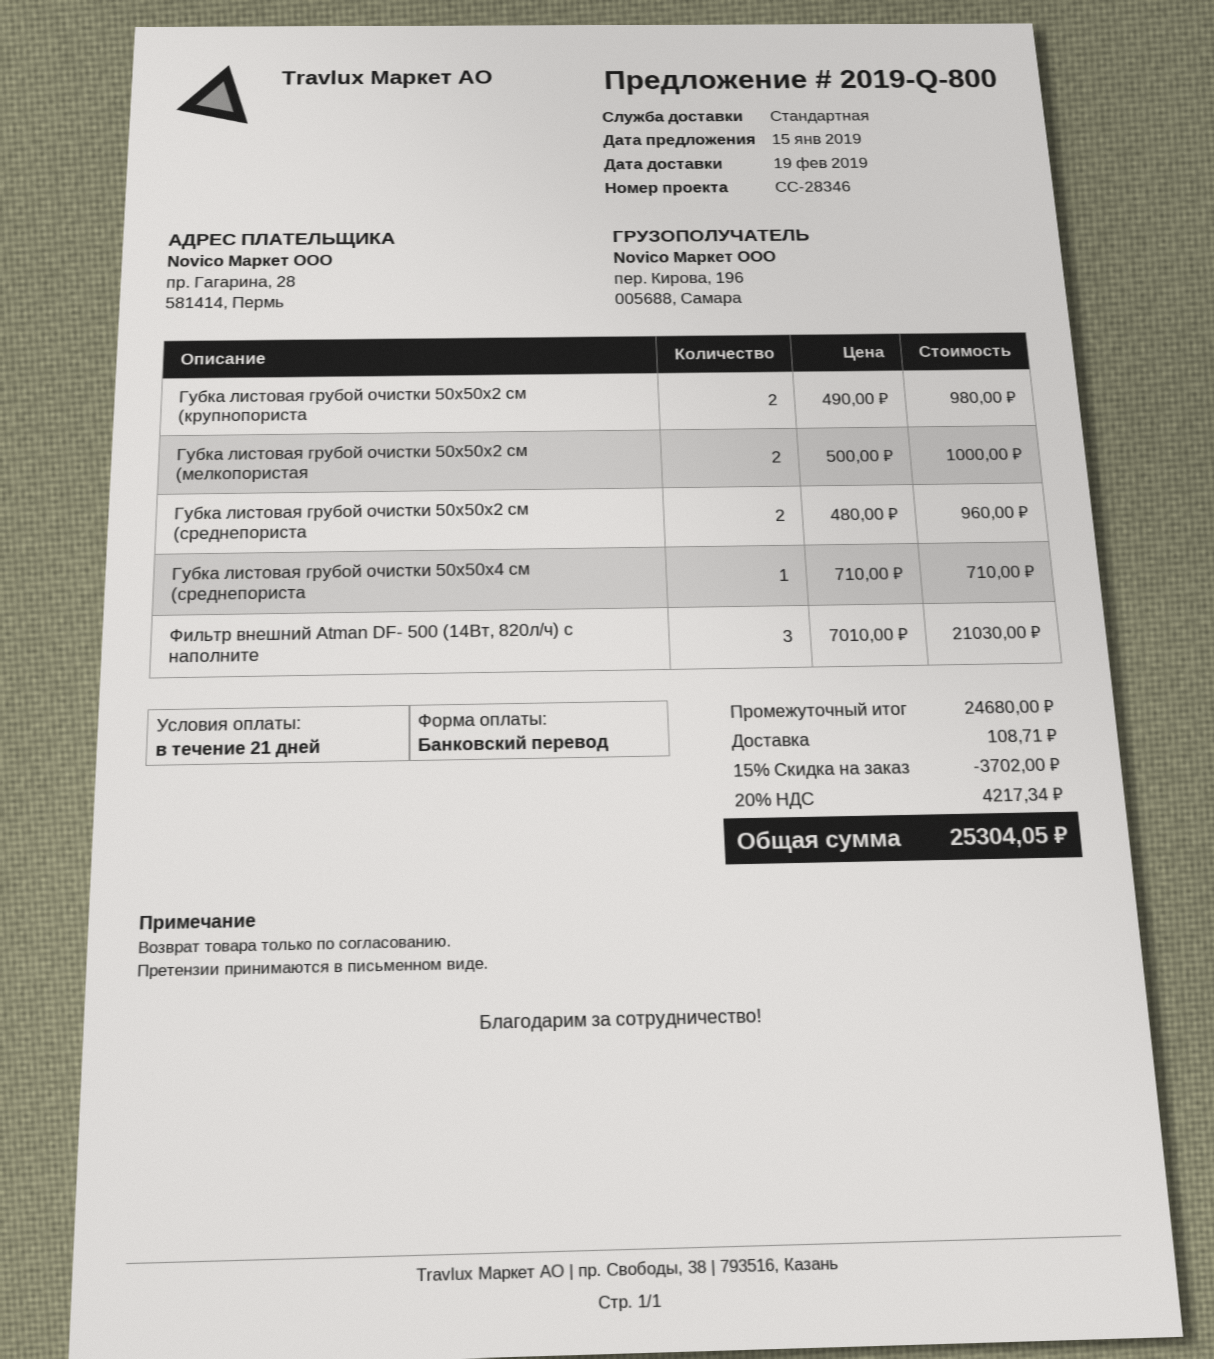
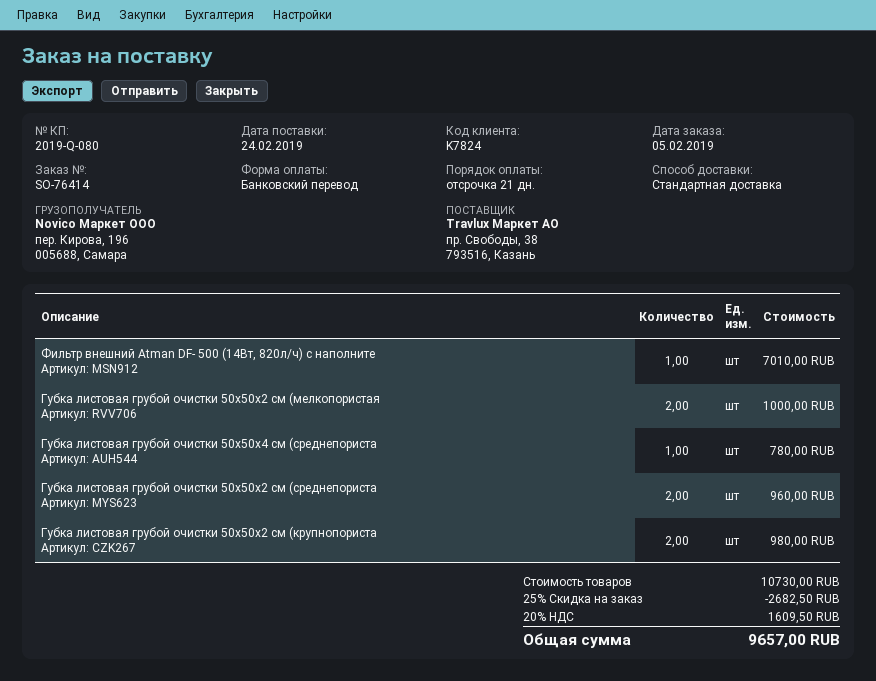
quote number: 2019-Q-800 -> 2019-Q-080
delivery date: 2019-02-19 -> 2019-02-24
Губка листовая грубой очистки 50x50x4 см (среднепориста: 1 for 710.00 -> 1 for 780.00
Фильтр внешний Atman DF- 500 (14Вт, 820л/ч) с наполните: 3 for 21030.00 -> 1 for 7010.00
subtotal: 24680.00 -> 10730.00
discount: 15% = 3702.00 -> 25% = 2682.50
shipping: 108.71 -> none
tax: 20% = 4217.34 -> 20% = 1609.50
total: 25304.05 -> 9657.00

